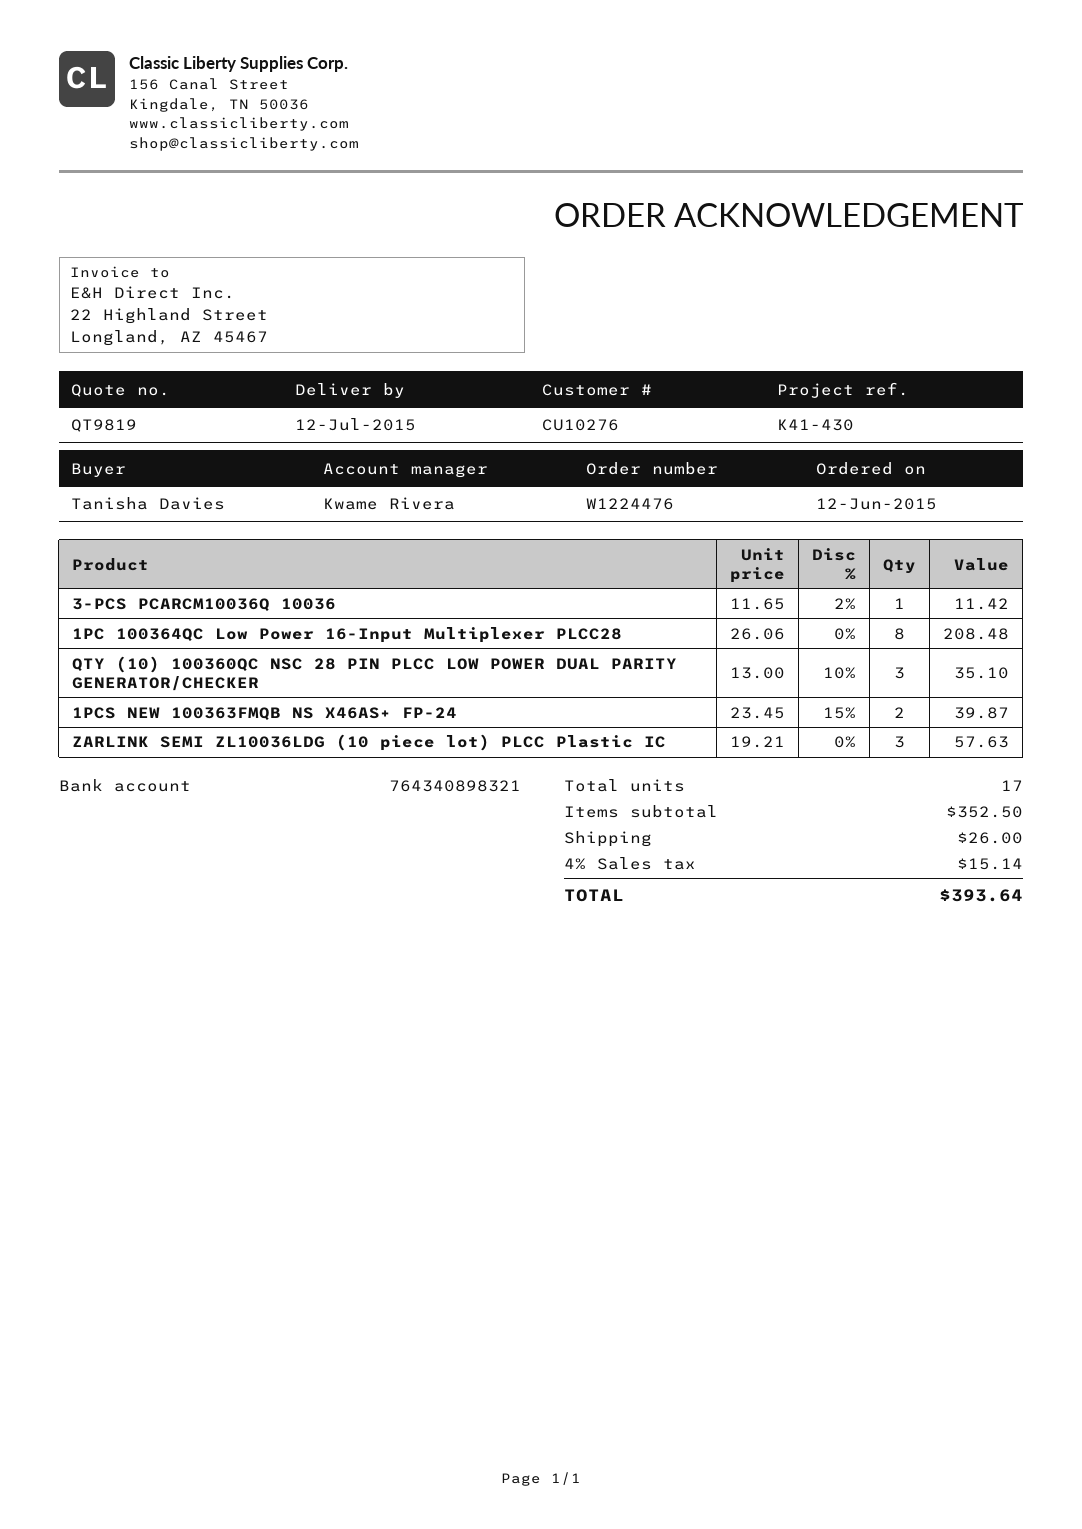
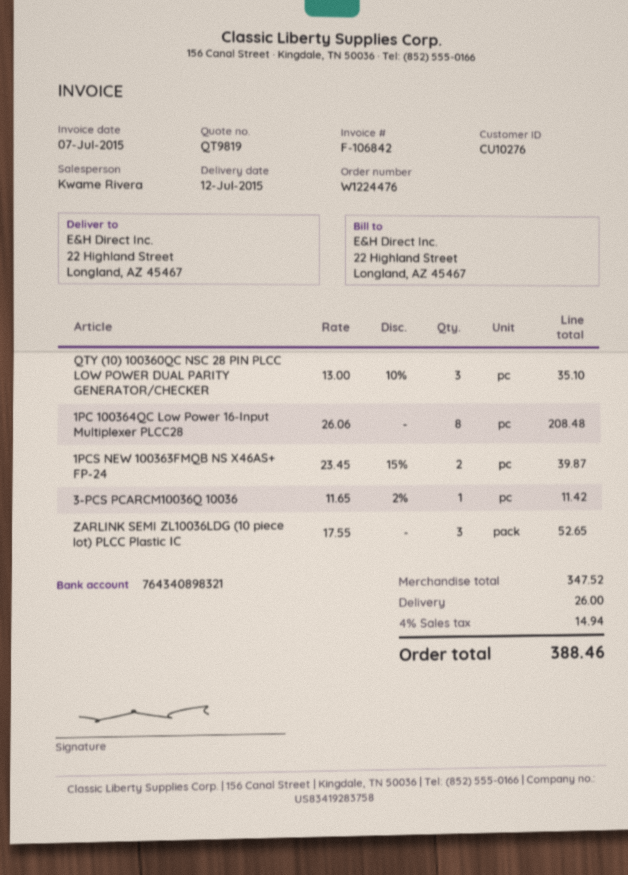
ZARLINK SEMI ZL10036LDG (10 piece lot) PLCC Plastic IC: 3 x 19.21 = 57.63 -> 3 x 17.55 = 52.65
subtotal: 352.50 -> 347.52
tax: 4% = 15.14 -> 4% = 14.94
total: 393.64 -> 388.46

